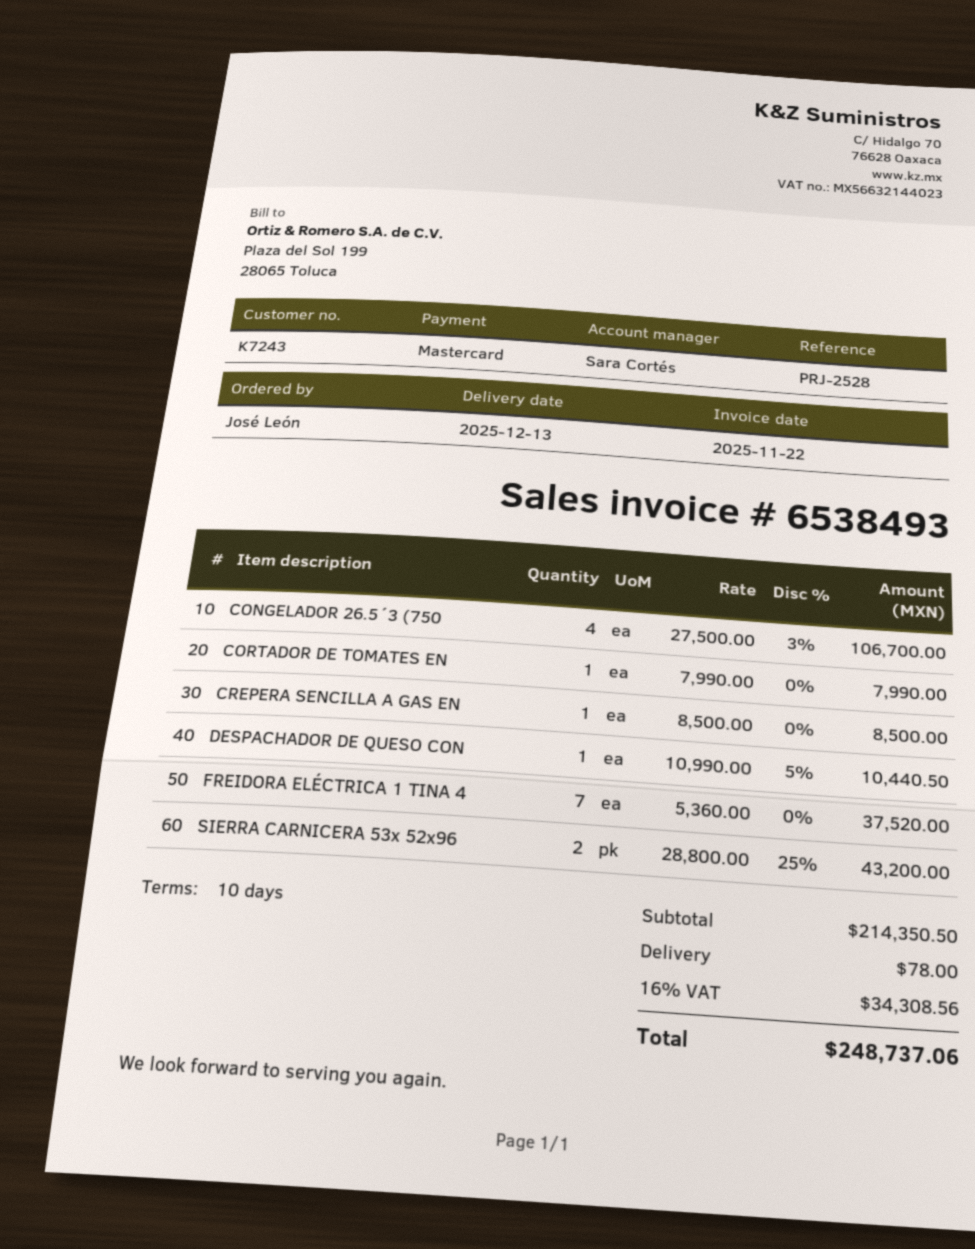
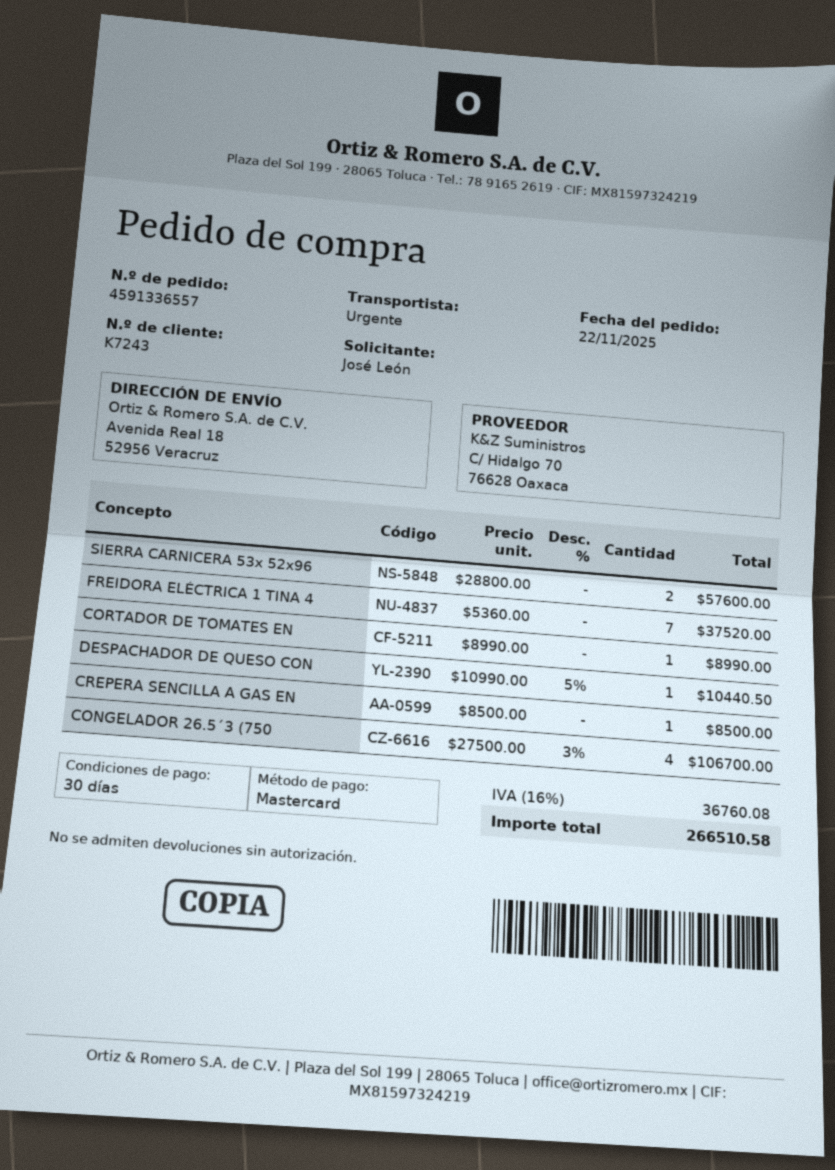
payment terms: 10 days -> 30 days
CORTADOR DE TOMATES EN: 1 x 7990.00 = 7990.00 -> 1 x 8990.00 = 8990.00
SIERRA CARNICERA 53x 52x96: 2 x 28800.00 - 25% = 43200.00 -> 2 x 28800.00 = 57600.00
shipping: 78.00 -> none
tax: 16% = 34308.56 -> 16% = 36760.08
total: 248737.06 -> 266510.58

